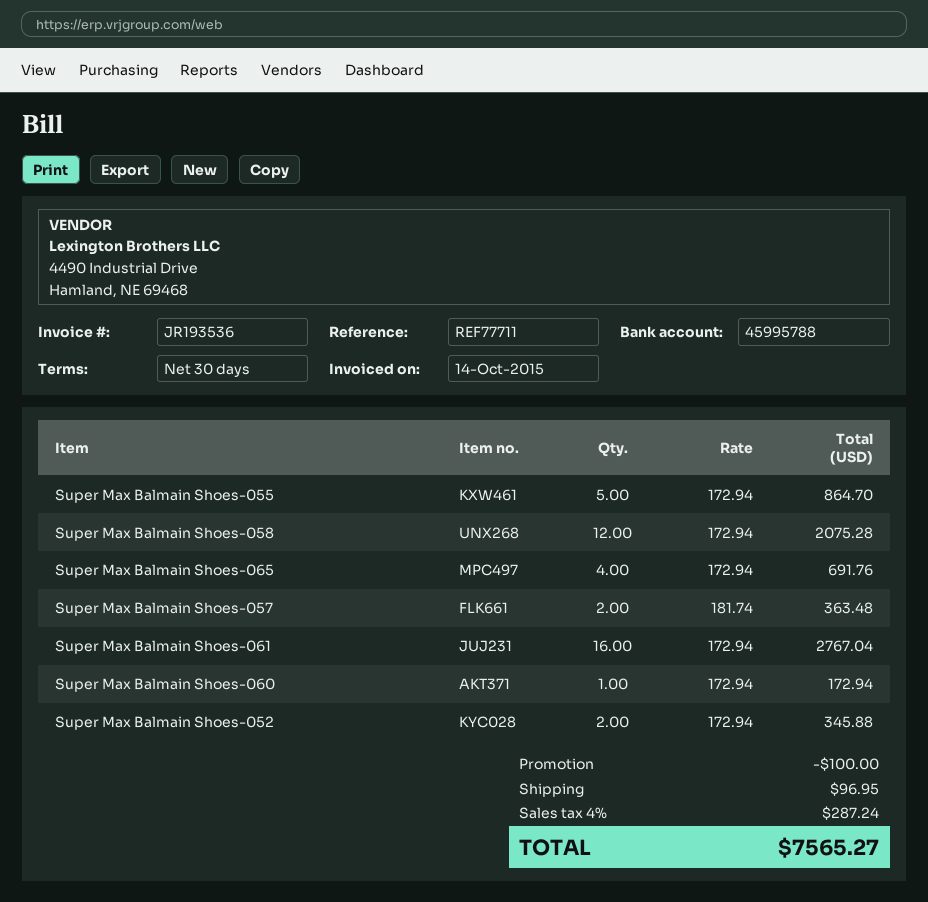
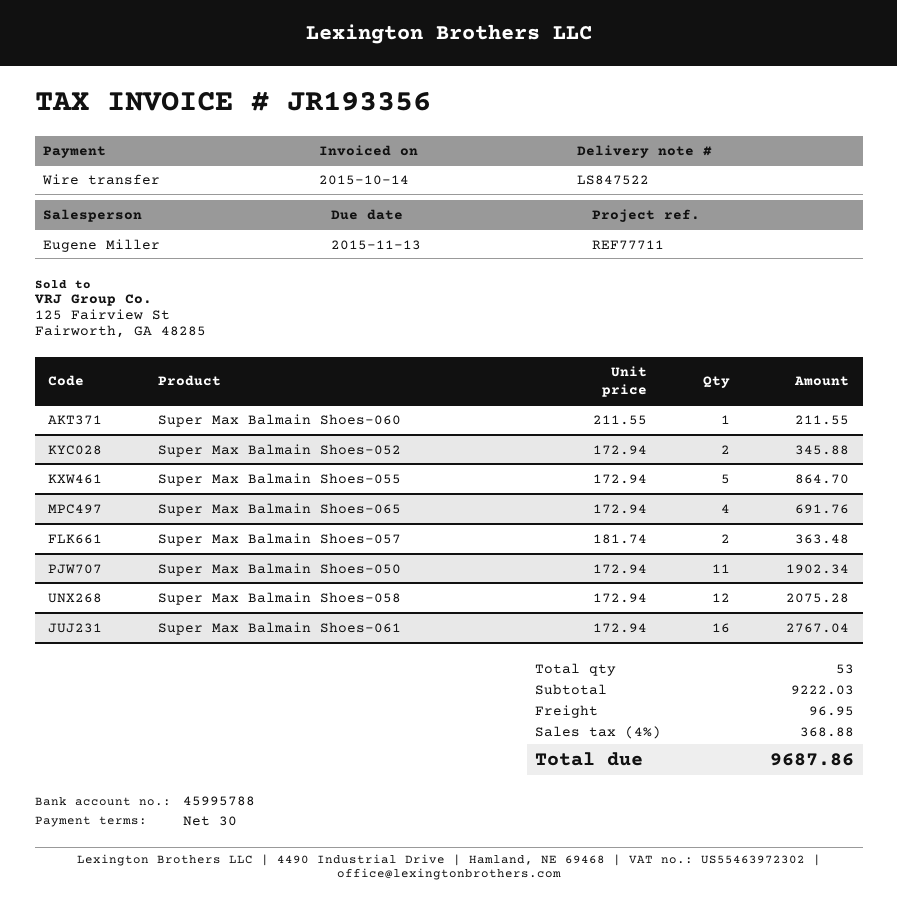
invoice number: JR193536 -> JR193356
Super Max Balmain Shoes-060: 1 x 172.94 = 172.94 -> 1 x 211.55 = 211.55
Super Max Balmain Shoes-050: none -> 11 x 172.94 = 1902.34
discount: 100.00 -> none
tax: 4% = 287.24 -> 4% = 368.88
total: 7565.27 -> 9687.86

